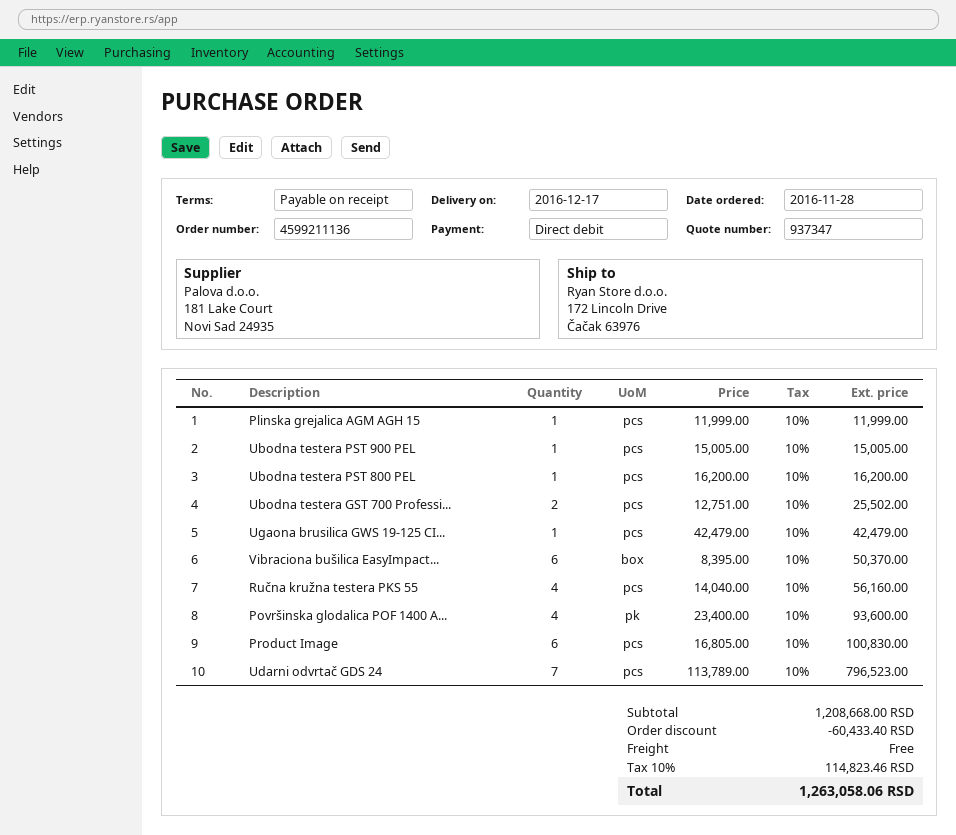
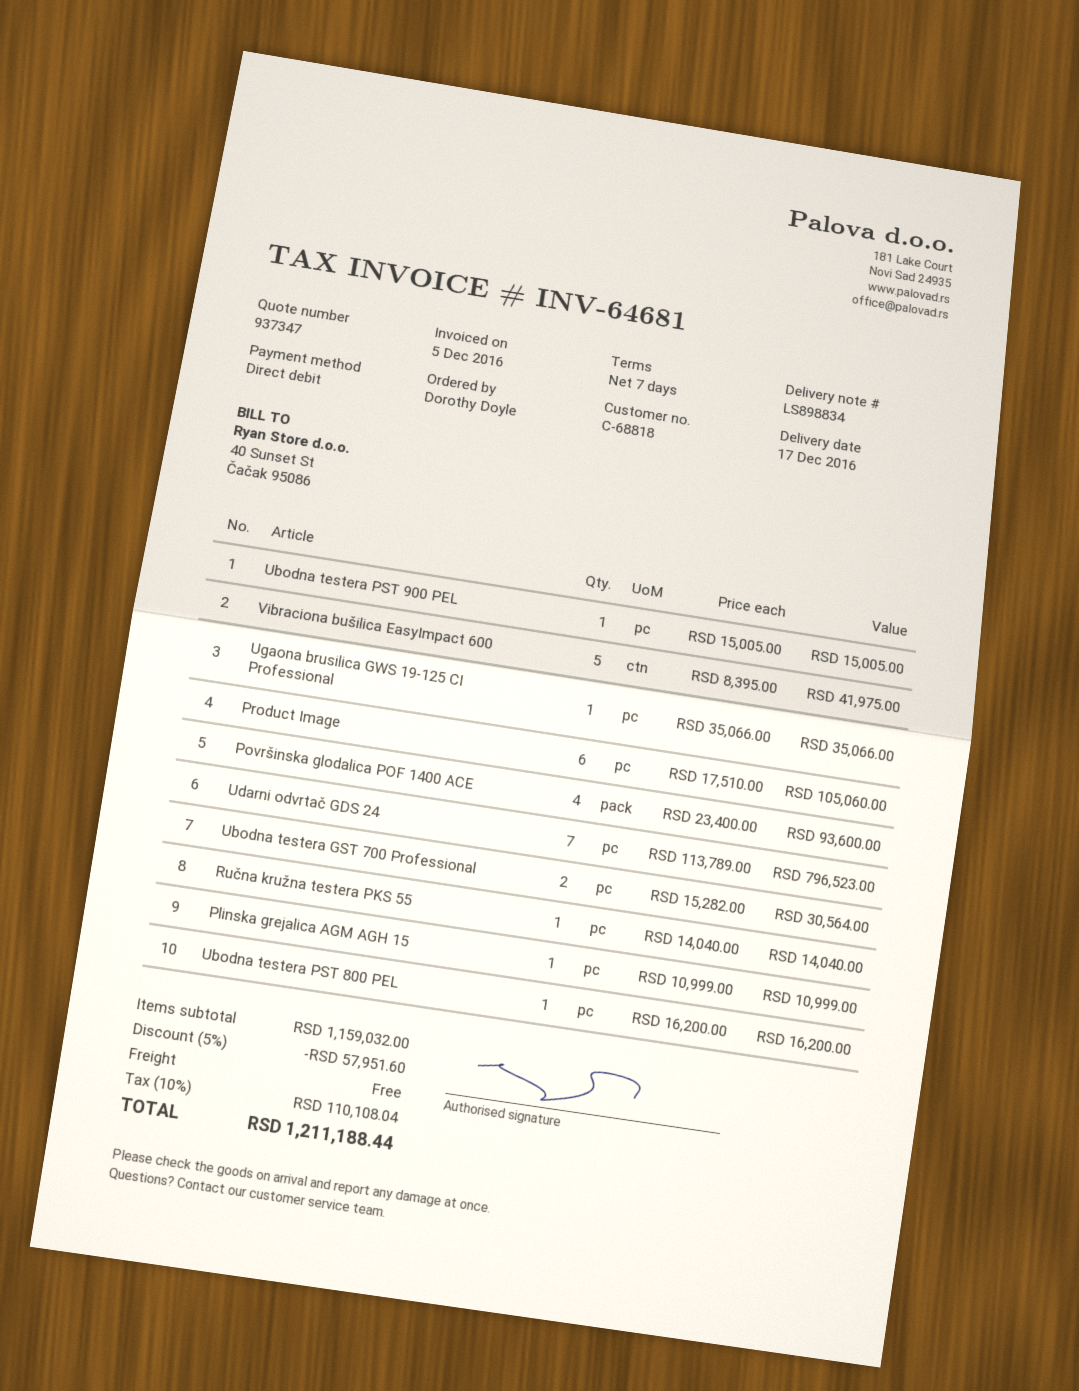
payment terms: on receipt -> 7 days
Plinska grejalica AGM AGH 15: 1 x 11999.00 = 11999.00 -> 1 x 10999.00 = 10999.00
Ubodna testera GST 700 Professi...: 2 x 12751.00 = 25502.00 -> 2 x 15282.00 = 30564.00
Ugaona brusilica GWS 19-125 CI...: 1 x 42479.00 = 42479.00 -> 1 x 35066.00 = 35066.00
Vibraciona bušilica EasyImpact...: 6 x 8395.00 = 50370.00 -> 5 x 8395.00 = 41975.00
Ručna kružna testera PKS 55: 4 x 14040.00 = 56160.00 -> 1 x 14040.00 = 14040.00
Product Image: 6 x 16805.00 = 100830.00 -> 6 x 17510.00 = 105060.00
subtotal: 1208668.00 -> 1159032.00
discount: 60433.40 -> 57951.60
tax: 10% = 114823.46 -> 10% = 110108.04
total: 1263058.06 -> 1211188.44

